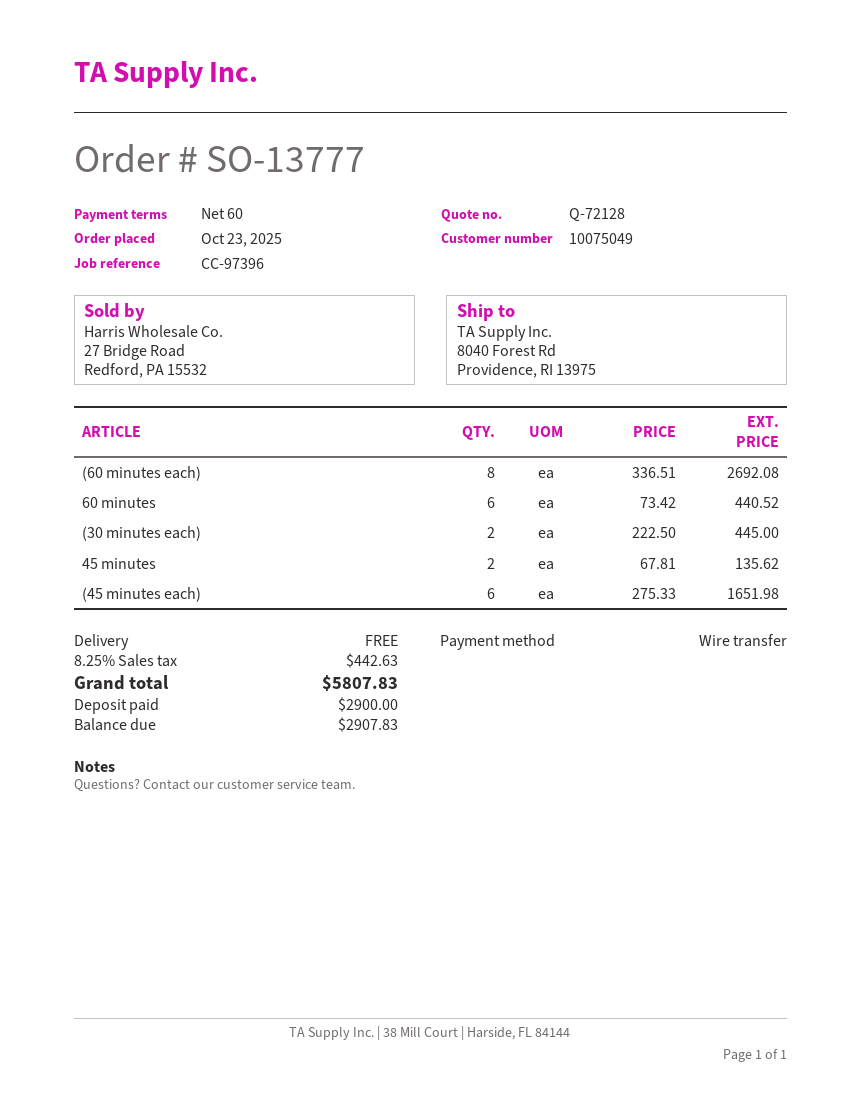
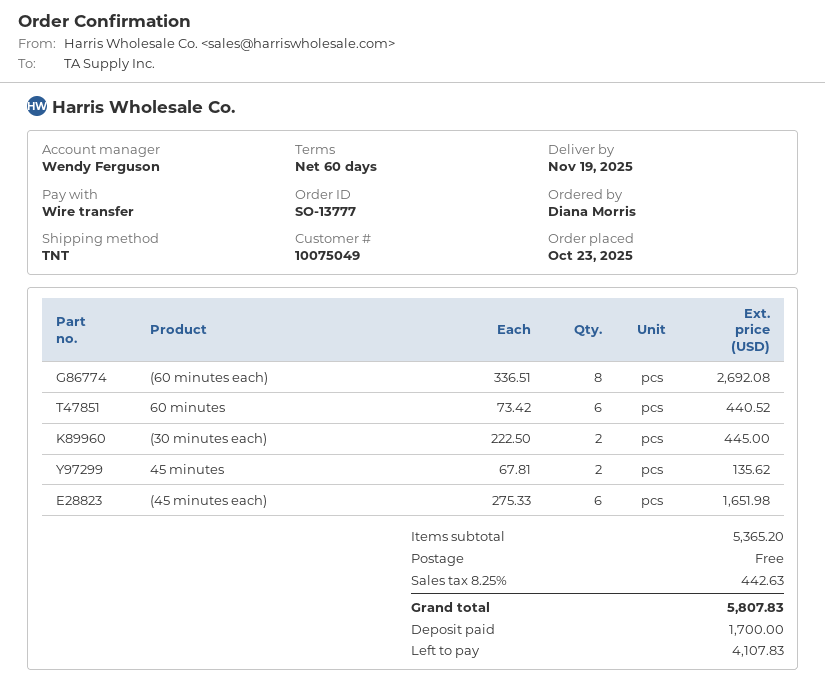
deposit: 2900.00 -> 1700.00
balance: 2907.83 -> 4107.83

